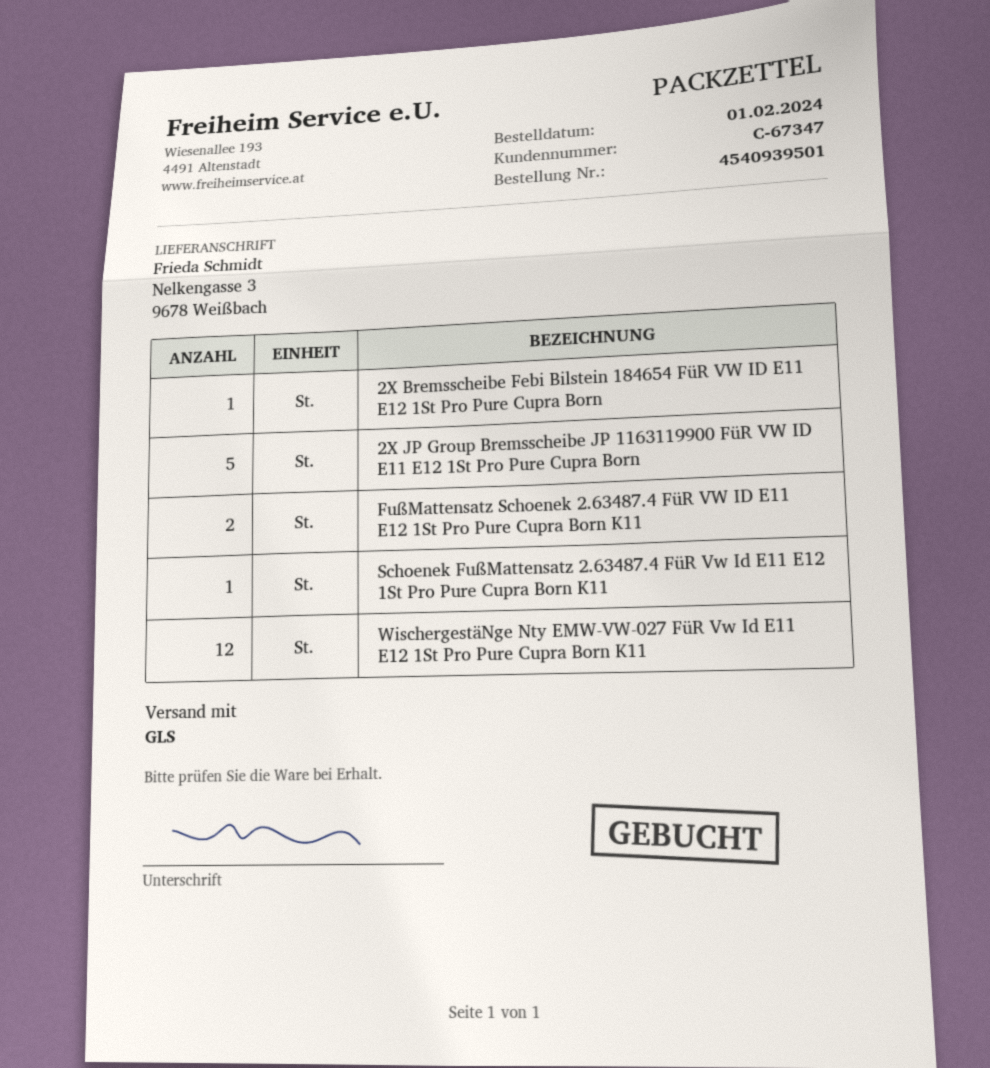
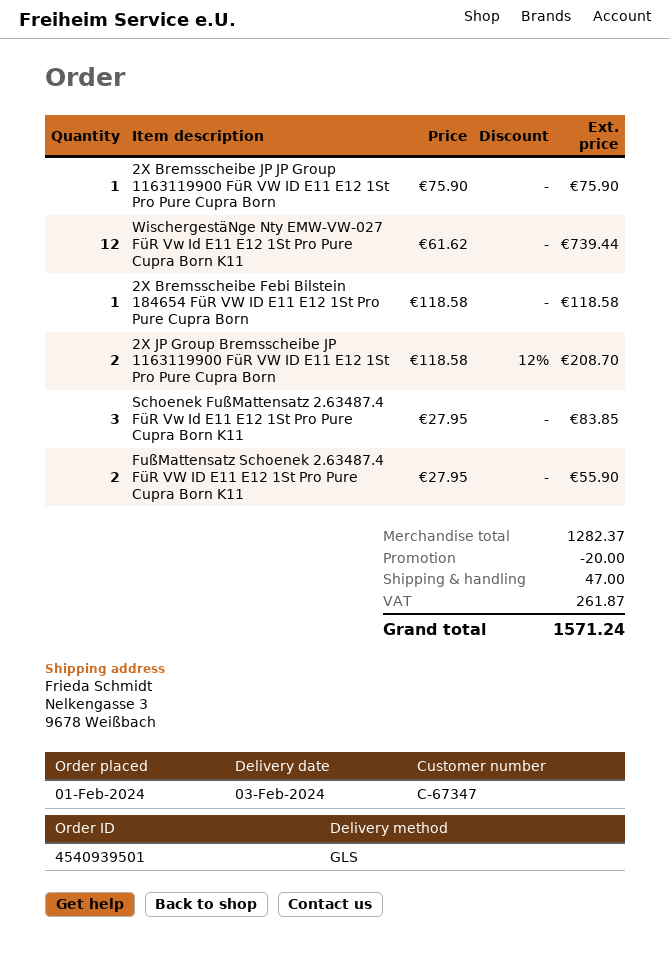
2X JP Group Bremsscheibe JP 1163119900 FüR VW ID E11 E12 1St Pro Pure Cupra Born: 5 -> 2
Schoenek FußMattensatz 2.63487.4 FüR Vw Id E11 E12 1St Pro Pure Cupra Born K11: 1 -> 3
2X Bremsscheibe JP JP Group 1163119900 FüR VW ID E11 E12 1St Pro Pure Cupra Born: none -> 1

